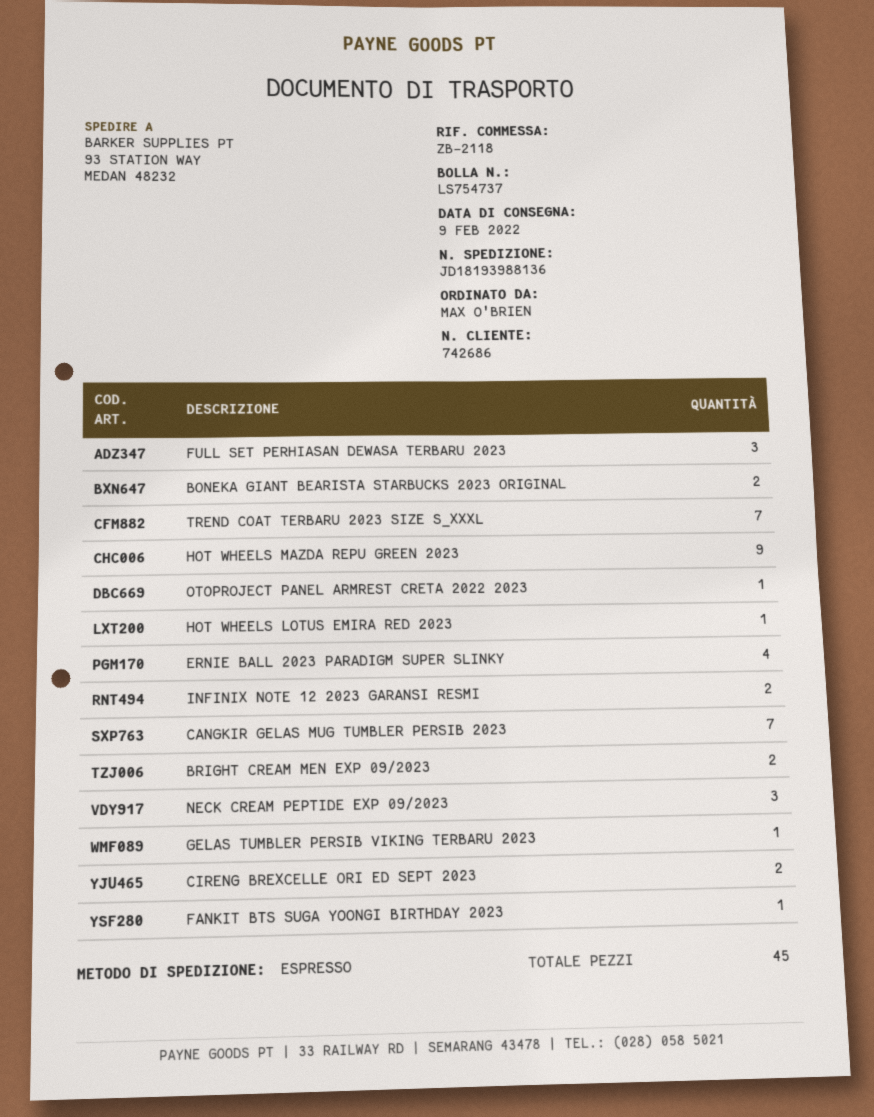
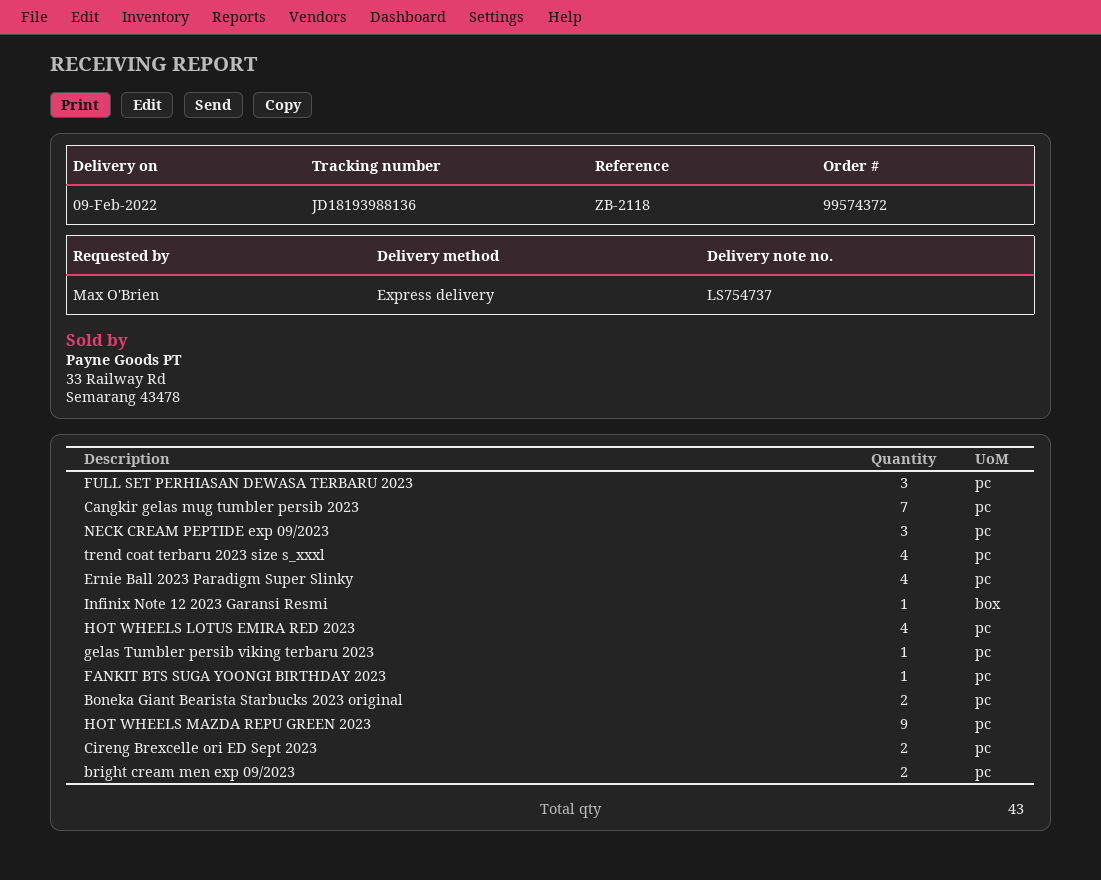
TREND COAT TERBARU 2023 SIZE S_XXXL: 7 -> 4
OTOPROJECT PANEL ARMREST CRETA 2022 2023: 1 -> none
HOT WHEELS LOTUS EMIRA RED 2023: 1 -> 4
INFINIX NOTE 12 2023 GARANSI RESMI: 2 -> 1
total quantity: 45 -> 43

